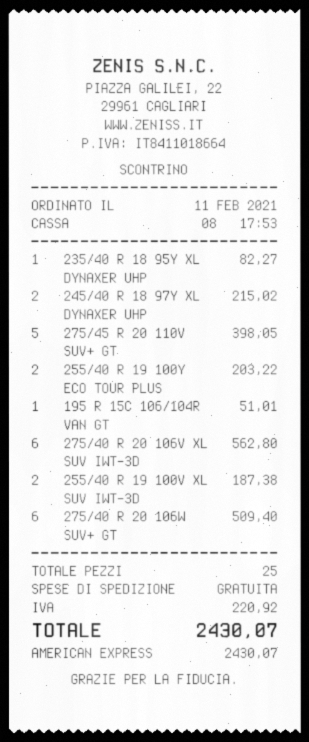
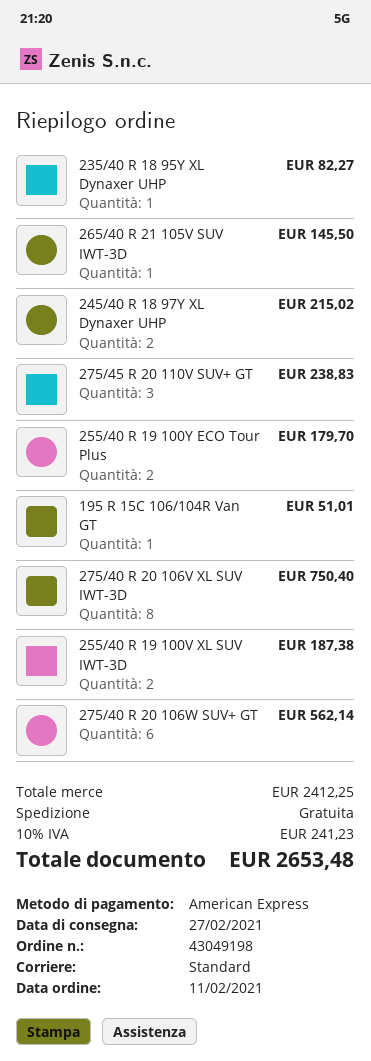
275/45 R 20 110V SUV+ GT: 5 for 398.05 -> 3 for 238.83
255/40 R 19 100Y ECO TOUR PLUS: 2 for 203.22 -> 2 for 179.70
275/40 R 20 106V XL SUV IWT-3D: 6 for 562.80 -> 8 for 750.40
275/40 R 20 106W SUV+ GT: 6 for 509.40 -> 6 for 562.14
265/40 R 21 105V SUV IWT-3D: none -> 1 for 145.50
tax: 220.92 -> 241.23
total: 2430.07 -> 2653.48

